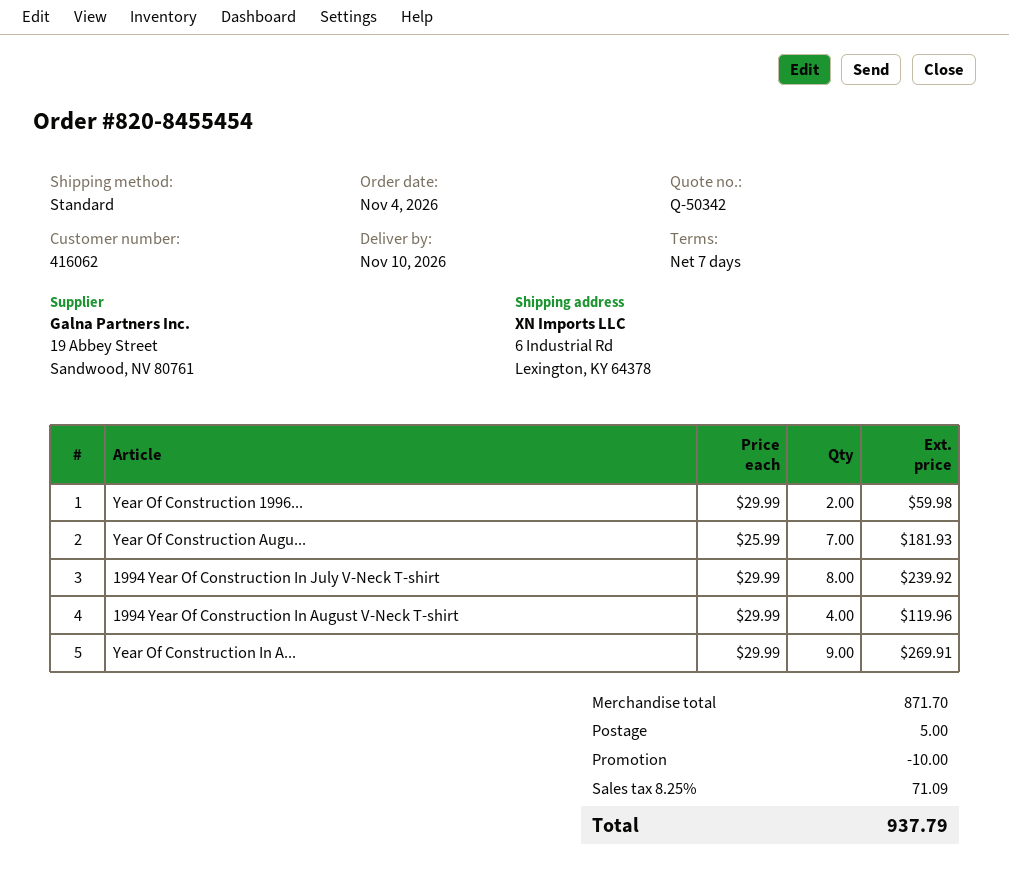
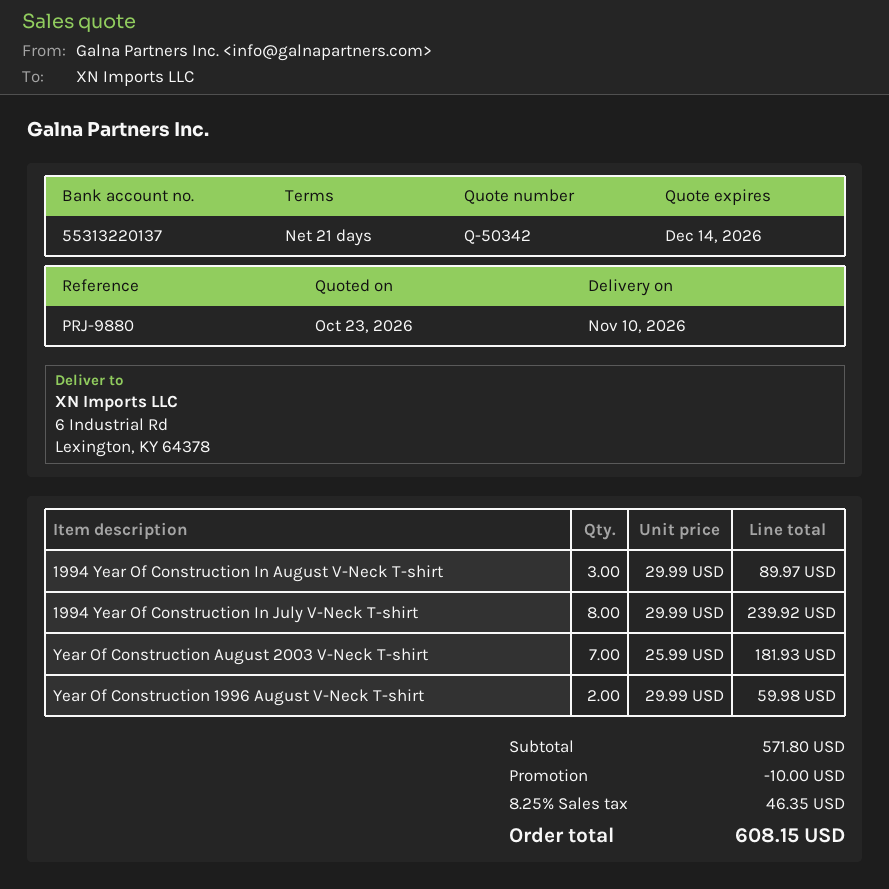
payment terms: 7 days -> 21 days
1994 Year Of Construction In August V-Neck T-shirt: 4 x 29.99 = 119.96 -> 3 x 29.99 = 89.97
Year Of Construction In A...: 9 x 29.99 = 269.91 -> none
subtotal: 871.70 -> 571.80
shipping: 5.00 -> none
tax: 8.25% = 71.09 -> 8.25% = 46.35
total: 937.79 -> 608.15

